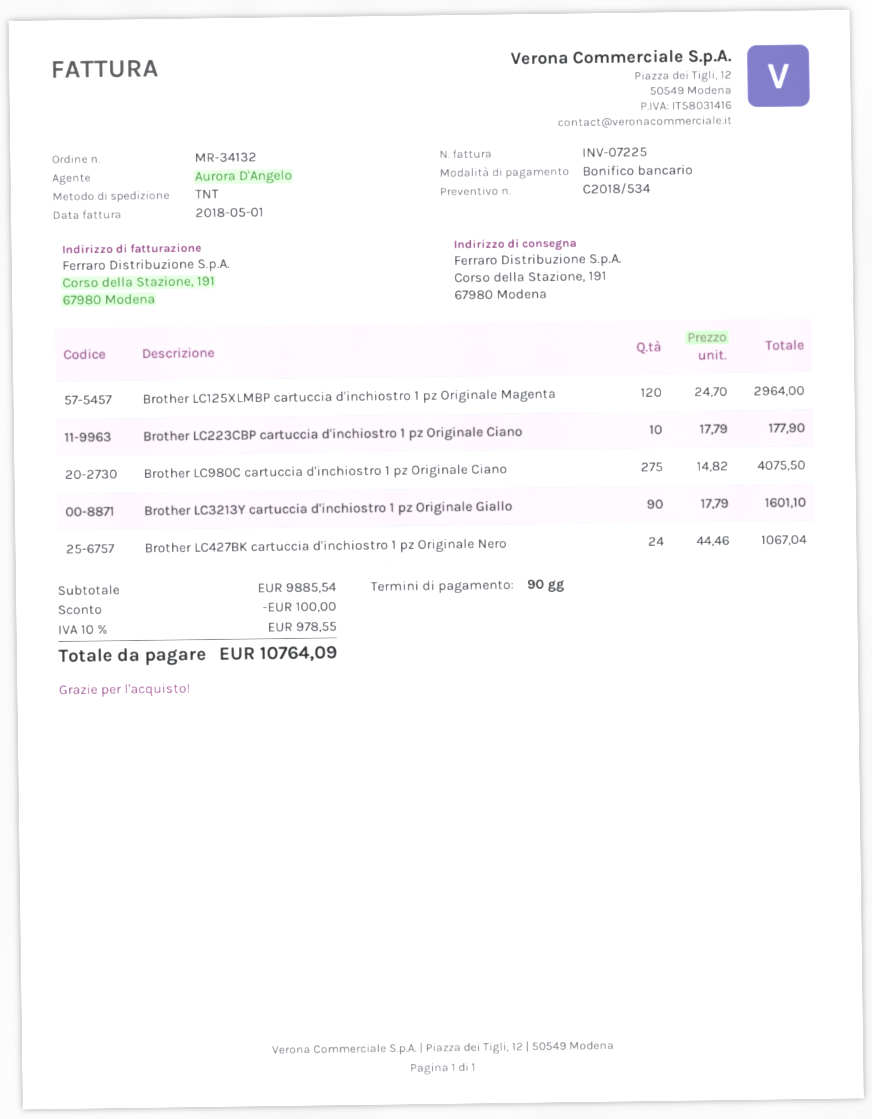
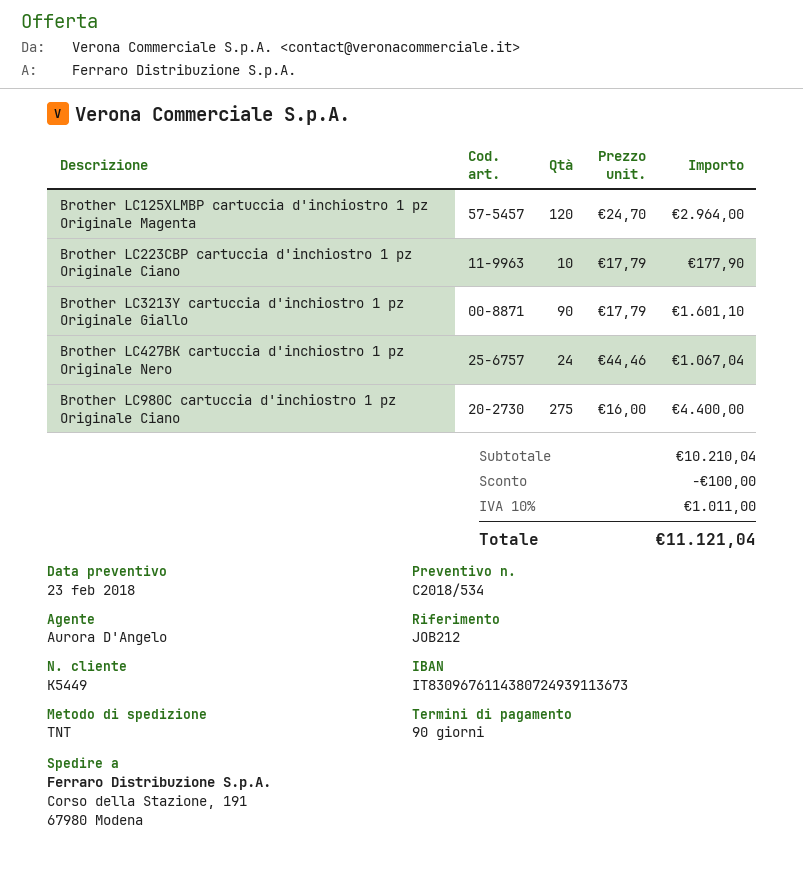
Brother LC980C cartuccia d'inchiostro 1 pz Originale Ciano: 275 x 14.82 = 4075.50 -> 275 x 16.00 = 4400.00
subtotal: 9885.54 -> 10210.04
tax: 10% = 978.55 -> 10% = 1011.00
total: 10764.09 -> 11121.04

